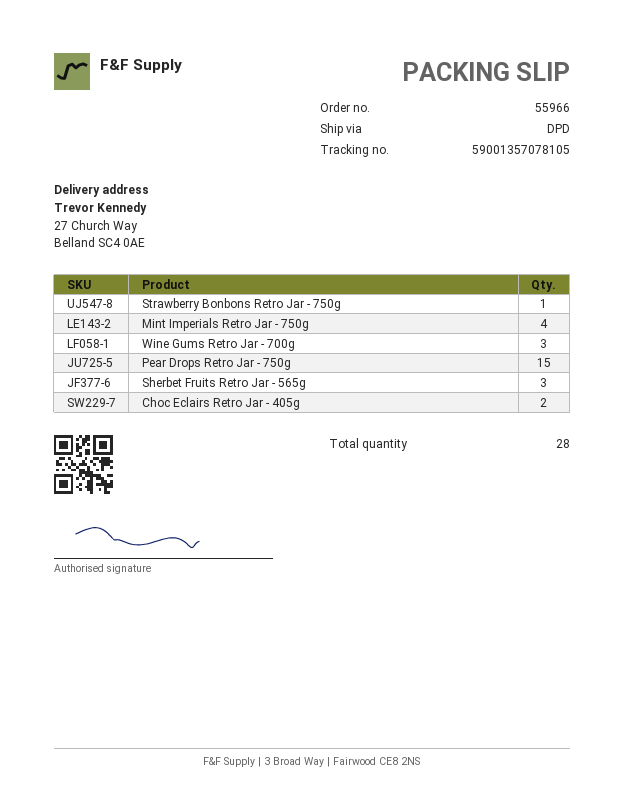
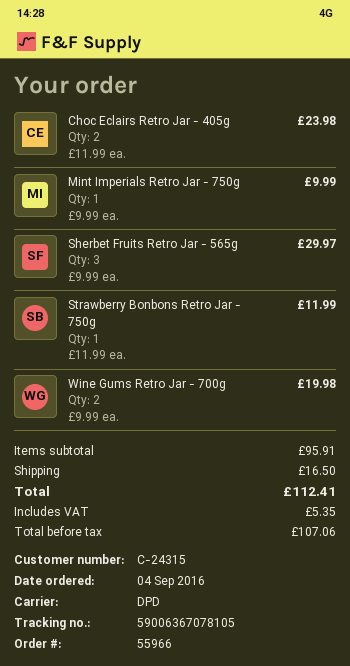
tracking number: 59001357078105 -> 59006367078105
Mint Imperials Retro Jar - 750g: 4 -> 1
Wine Gums Retro Jar - 700g: 3 -> 2
Pear Drops Retro Jar - 750g: 15 -> none

